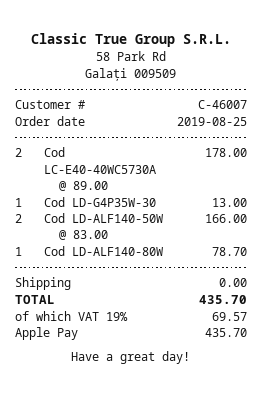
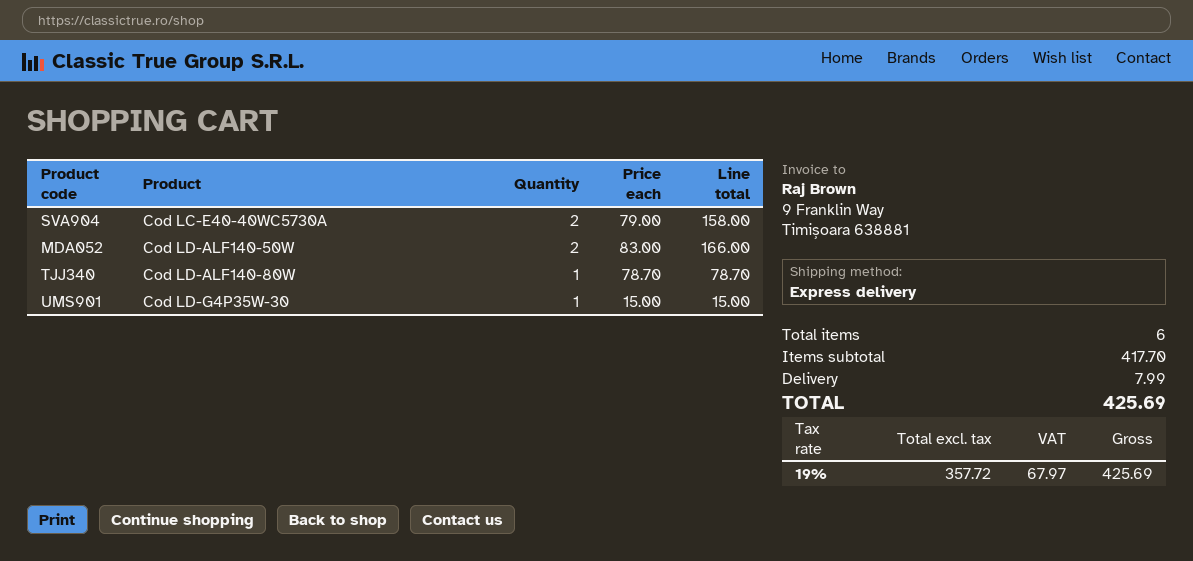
Cod LC-E40-40WC5730A: 2 x 89.00 = 178.00 -> 2 x 79.00 = 158.00
Cod LD-G4P35W-30: 1 x 13.00 = 13.00 -> 1 x 15.00 = 15.00
shipping: 0.00 -> 7.99
tax: 19% = 69.57 -> 19% = 67.97
total: 435.70 -> 425.69

